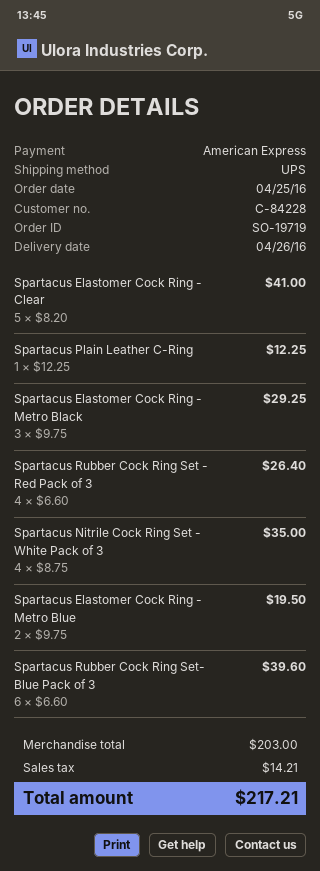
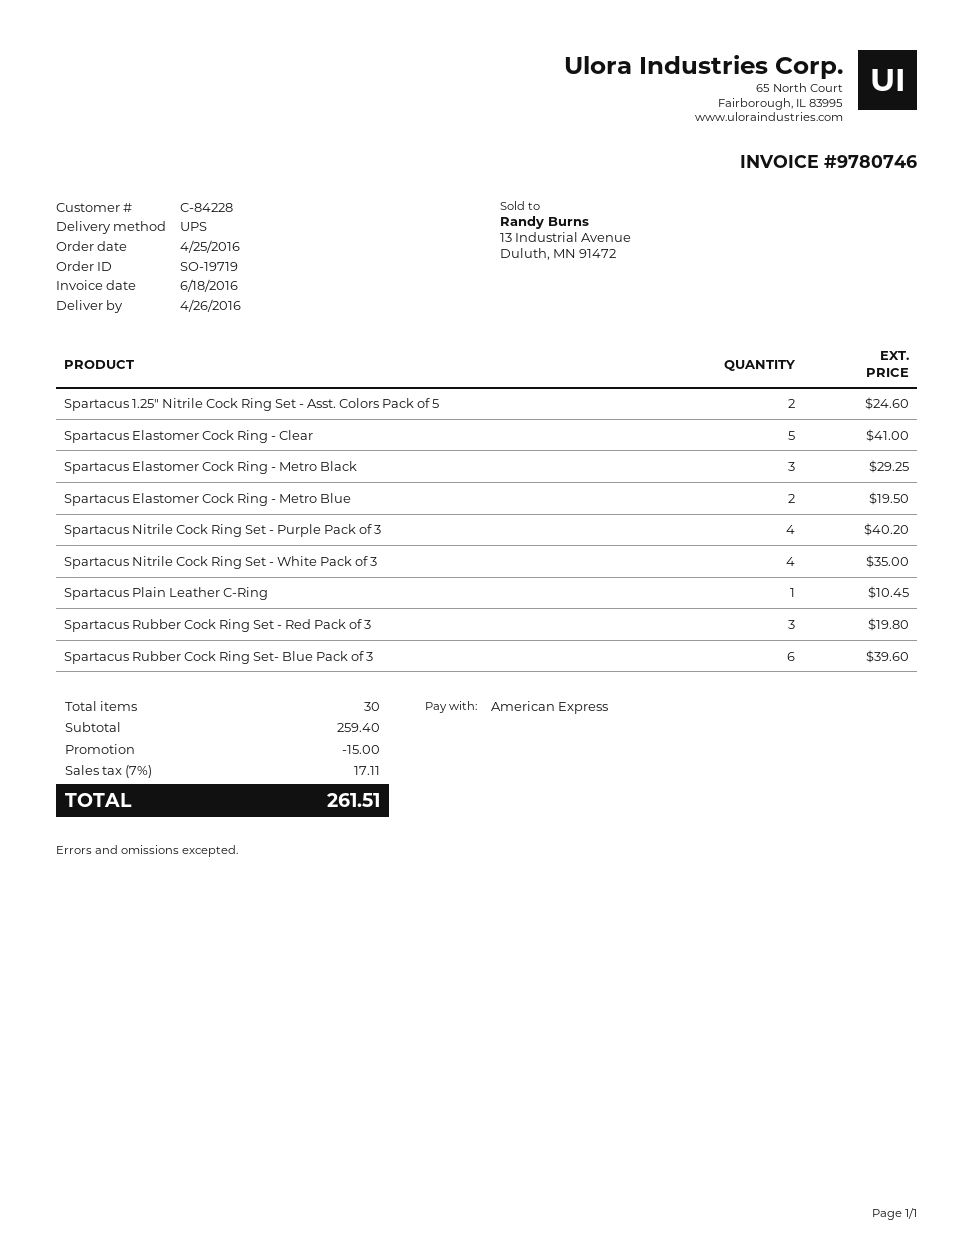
Spartacus Plain Leather C-Ring: 1 for 12.25 -> 1 for 10.45
Spartacus Rubber Cock Ring Set - Red Pack of 3: 4 for 26.40 -> 3 for 19.80
Spartacus 1.25" Nitrile Cock Ring Set - Asst. Colors Pack of 5: none -> 2 for 24.60
Spartacus Nitrile Cock Ring Set - Purple Pack of 3: none -> 4 for 40.20
subtotal: 203.00 -> 259.40
discount: none -> 15.00
tax: 14.21 -> 17.11
total: 217.21 -> 261.51

